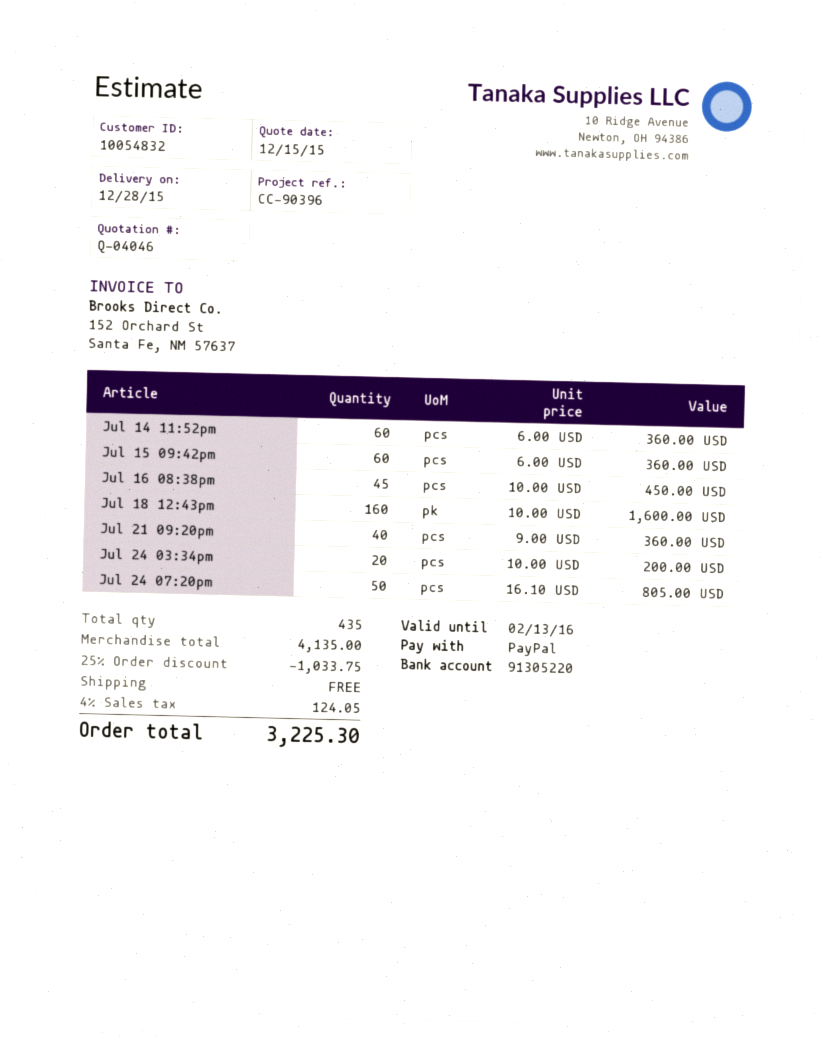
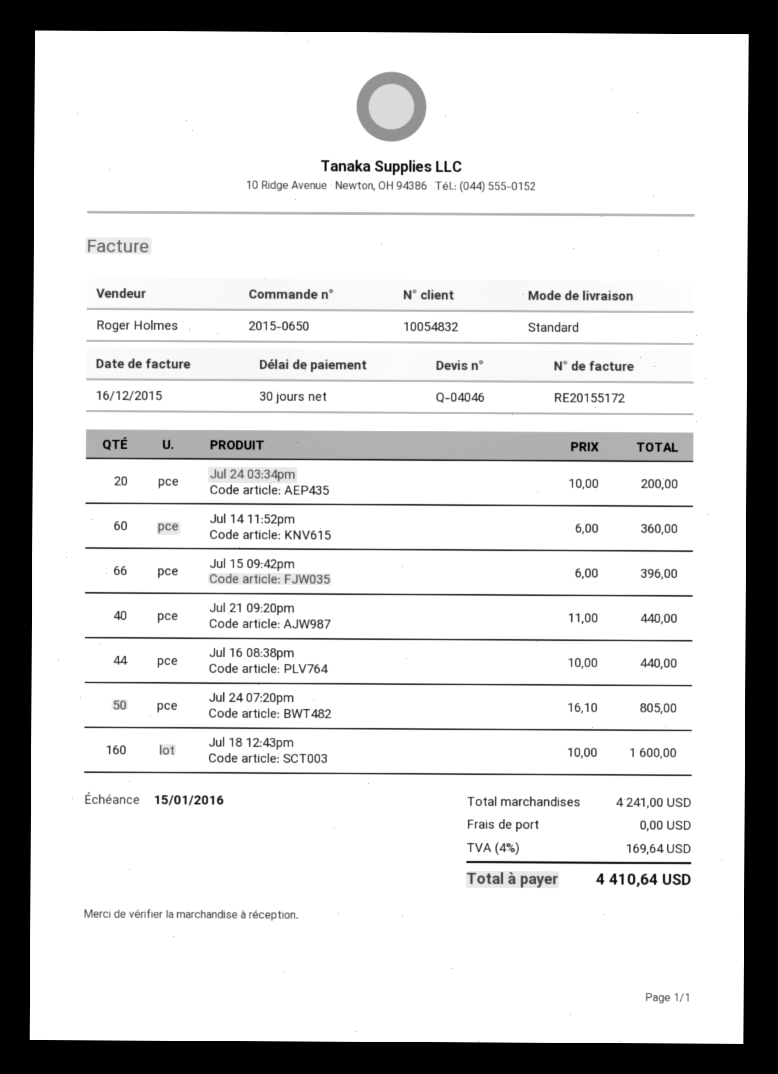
Jul 15 09:42pm: 60 x 6.00 = 360.00 -> 66 x 6.00 = 396.00
Jul 16 08:38pm: 45 x 10.00 = 450.00 -> 44 x 10.00 = 440.00
Jul 21 09:20pm: 40 x 9.00 = 360.00 -> 40 x 11.00 = 440.00
subtotal: 4135.00 -> 4241.00
discount: 25% = 1033.75 -> none
tax: 4% = 124.05 -> 4% = 169.64
total: 3225.30 -> 4410.64

